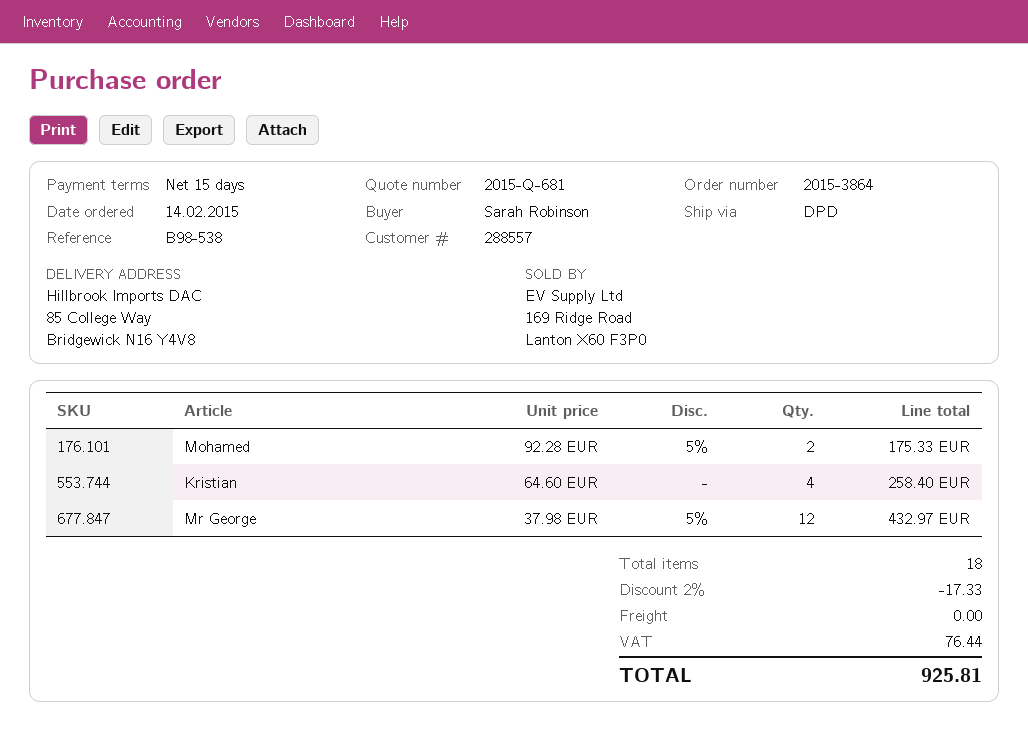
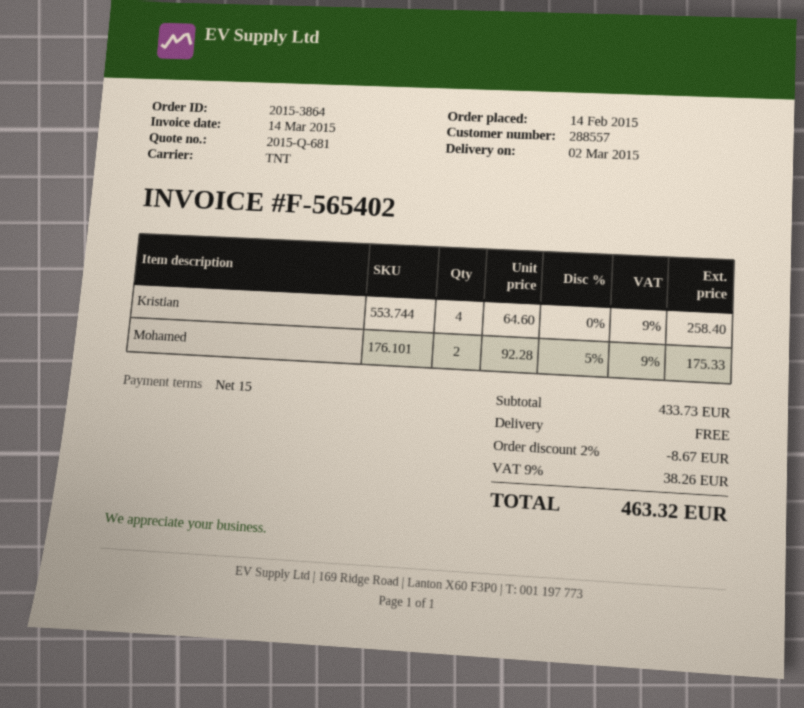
shipping method: DPD -> TNT
Mr George: 12 x 37.98 - 5% = 432.97 -> none
discount: 2% = 17.33 -> 2% = 8.67
tax: 76.44 -> 38.26
total: 925.81 -> 463.32

